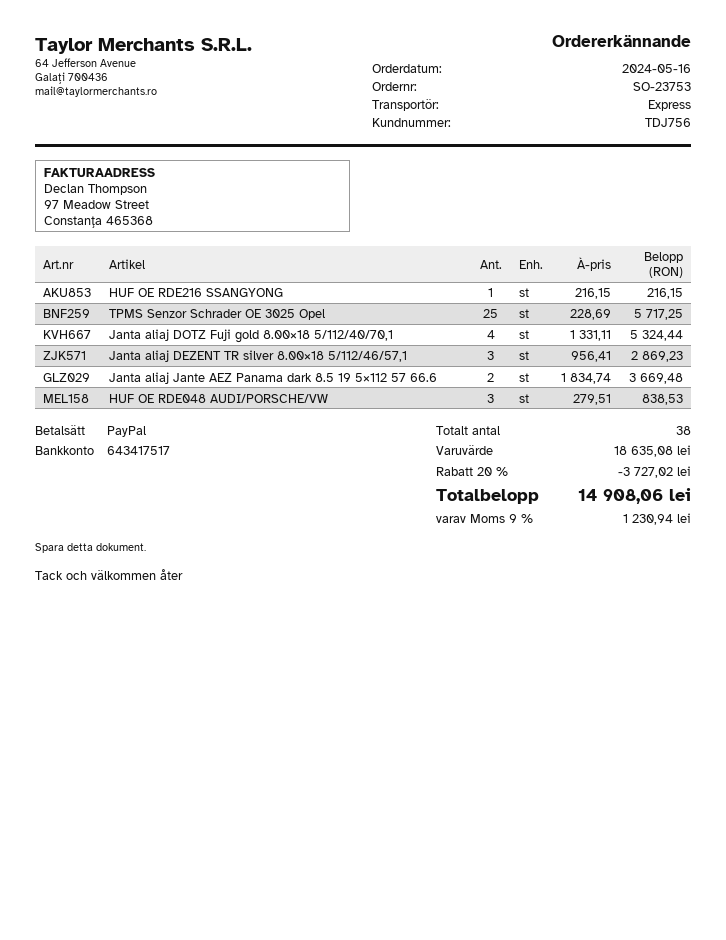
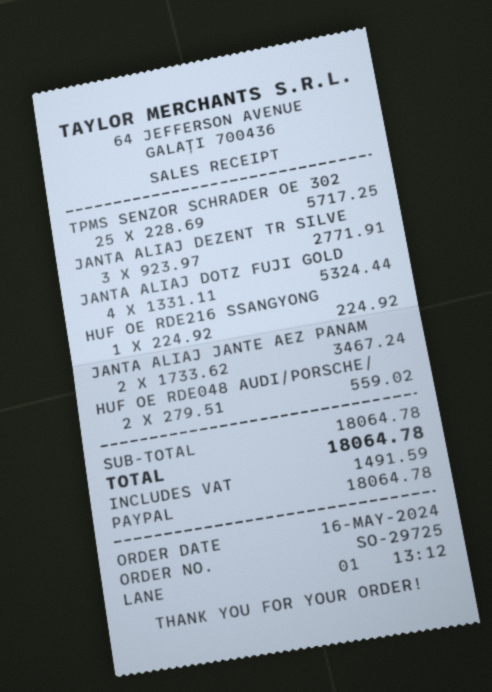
order number: SO-23753 -> SO-29725
HUF OE RDE216 SSANGYONG: 1 x 216.15 = 216.15 -> 1 x 224.92 = 224.92
Janta aliaj DEZENT TR silver 8.00×18 5/112/46/57,1: 3 x 956.41 = 2869.23 -> 3 x 923.97 = 2771.91
Janta aliaj Jante AEZ Panama dark 8.5 19 5×112 57 66.6: 2 x 1834.74 = 3669.48 -> 2 x 1733.62 = 3467.24
HUF OE RDE048 AUDI/PORSCHE/VW: 3 x 279.51 = 838.53 -> 2 x 279.51 = 559.02
subtotal: 18635.08 -> 18064.78
discount: 20% = 3727.02 -> none
tax: 1230.94 -> 1491.59
total: 14908.06 -> 18064.78

